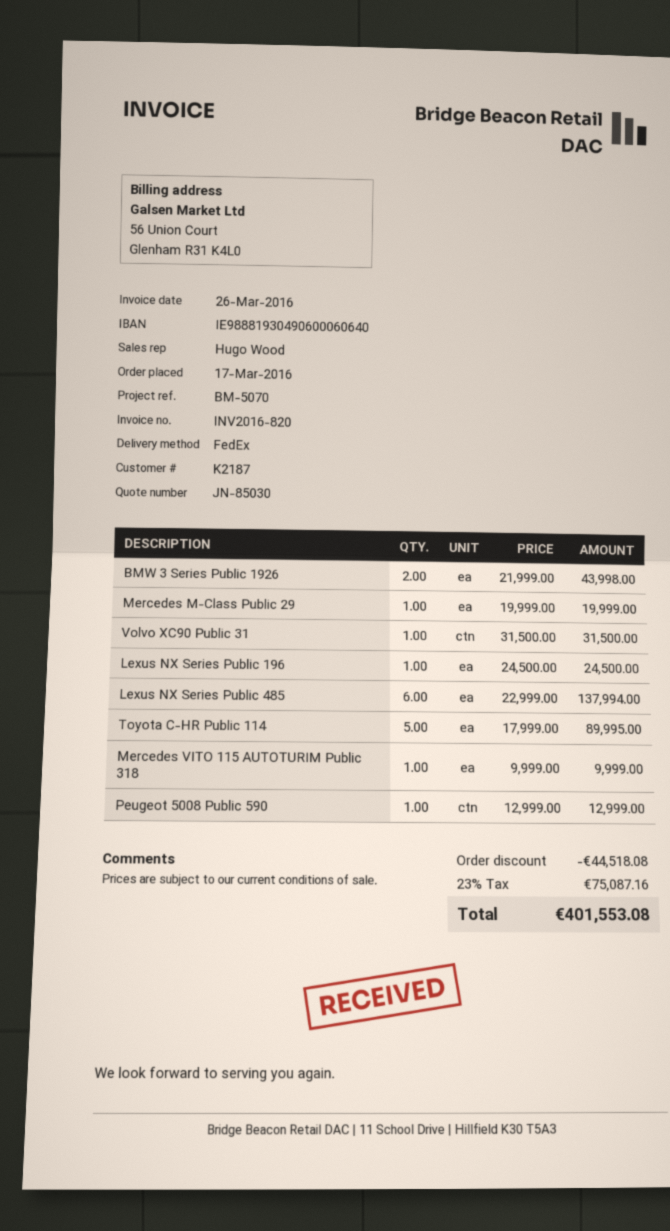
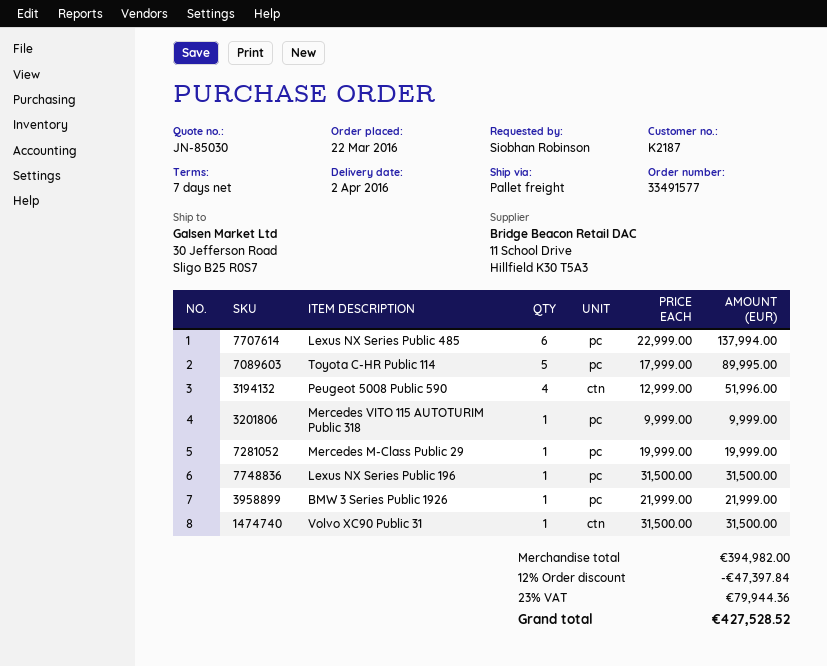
order date: 2016-03-17 -> 2016-03-22
shipping method: FedEx -> pallet freight
BMW 3 Series Public 1926: 2 x 21999.00 = 43998.00 -> 1 x 21999.00 = 21999.00
Lexus NX Series Public 196: 1 x 24500.00 = 24500.00 -> 1 x 31500.00 = 31500.00
Peugeot 5008 Public 590: 1 x 12999.00 = 12999.00 -> 4 x 12999.00 = 51996.00
discount: 44518.08 -> 47397.84
tax: 23% = 75087.16 -> 23% = 79944.36
total: 401553.08 -> 427528.52

